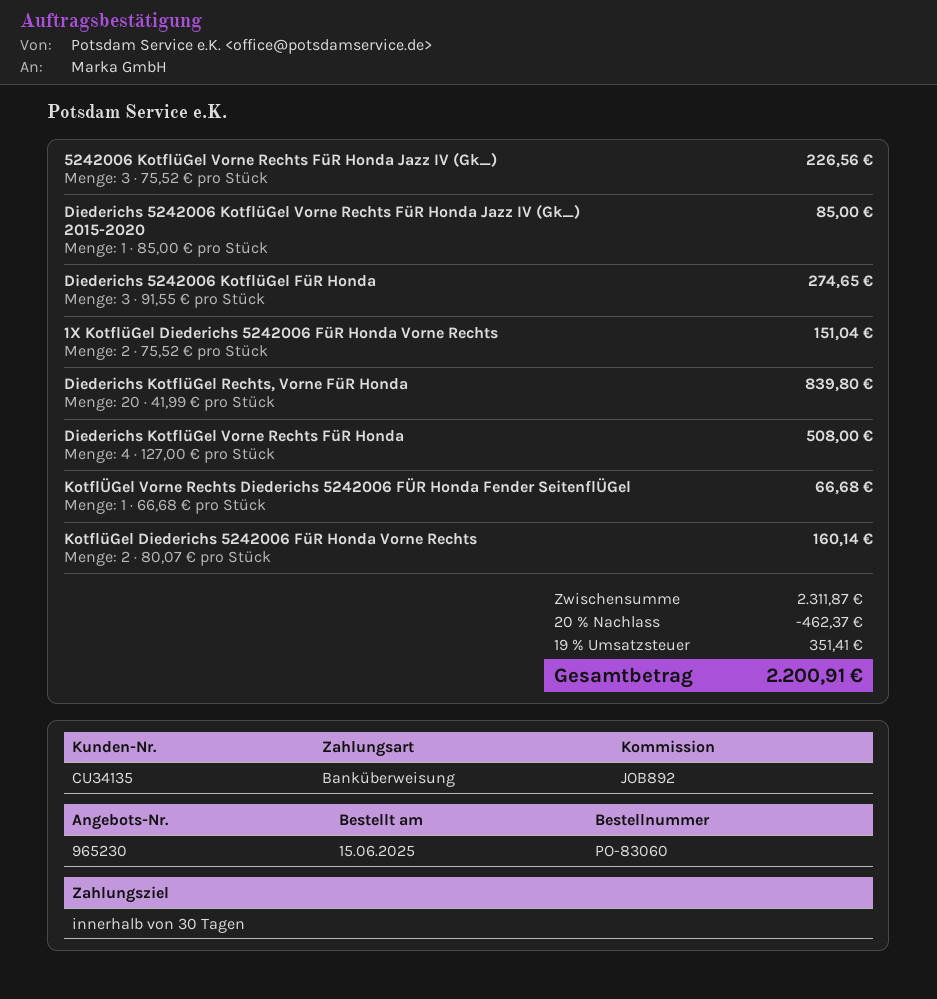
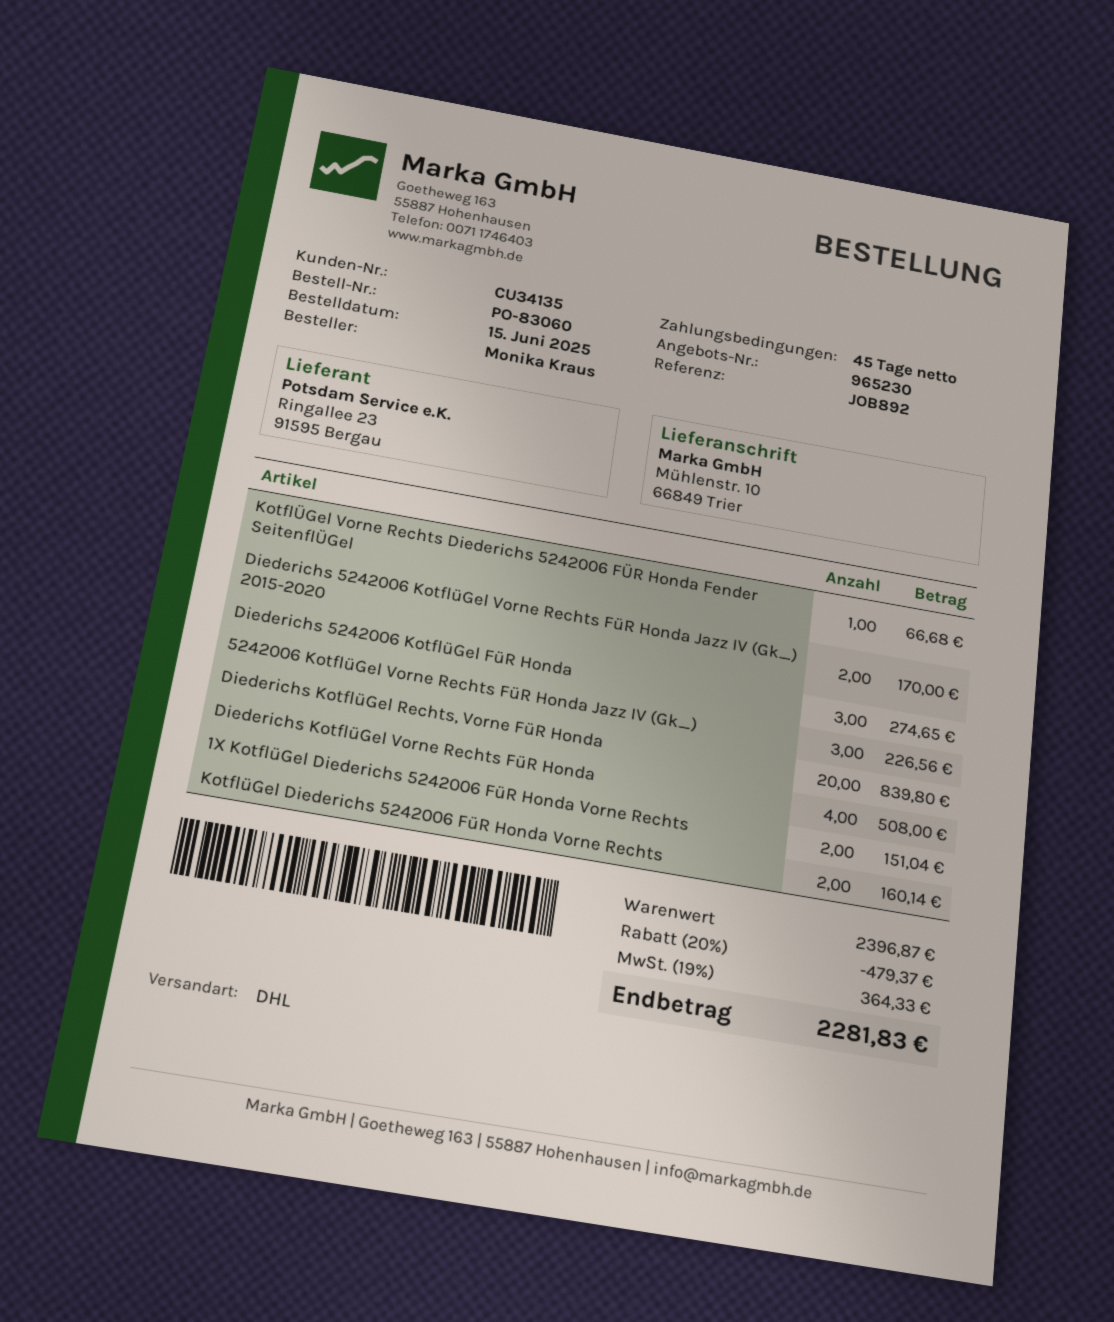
payment terms: 30 days -> 45 days
Diederichs 5242006 KotflüGel Vorne Rechts FüR Honda Jazz IV (Gk_) 2015-2020: 1 for 85.00 -> 2 for 170.00
subtotal: 2311.87 -> 2396.87
discount: 20% = 462.37 -> 20% = 479.37
tax: 19% = 351.41 -> 19% = 364.33
total: 2200.91 -> 2281.83

